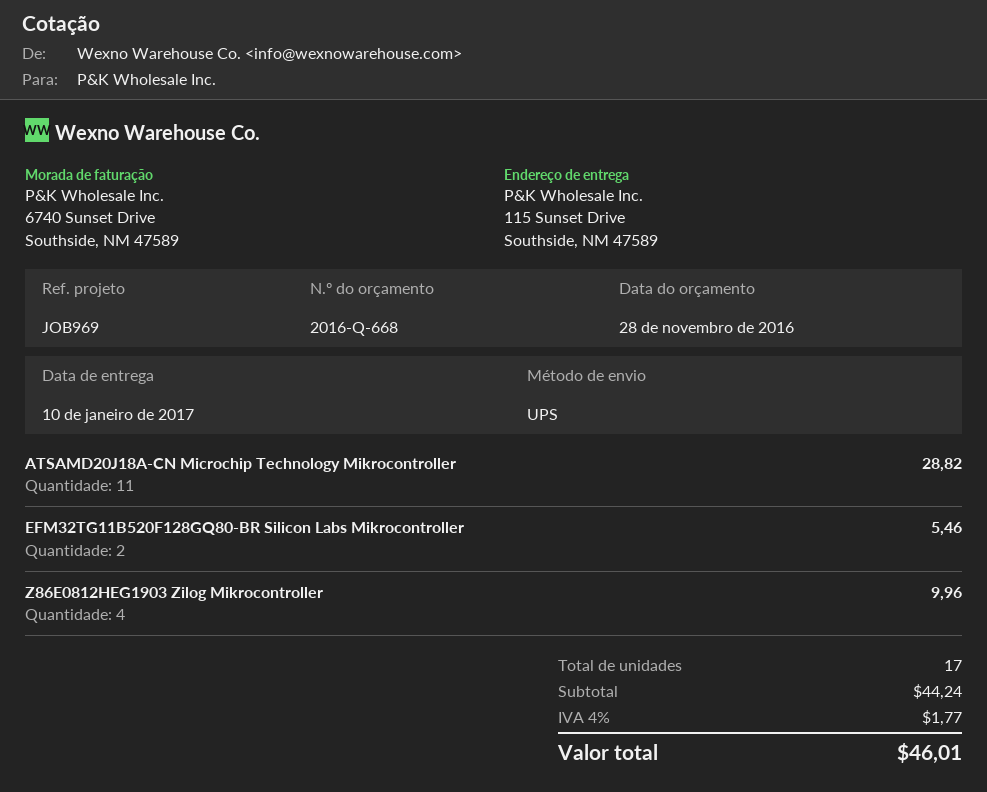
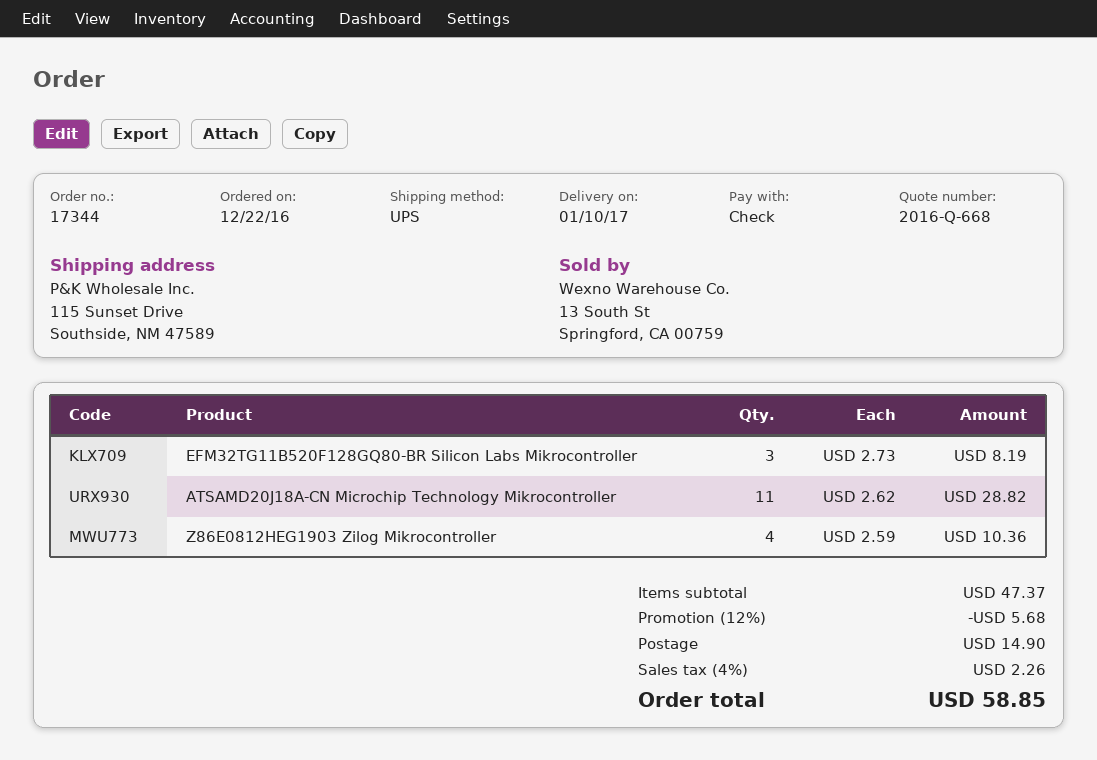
EFM32TG11B520F128GQ80-BR Silicon Labs Mikrocontroller: 2 for 5.46 -> 3 for 8.19
Z86E0812HEG1903 Zilog Mikrocontroller: 4 for 9.96 -> 4 for 10.36
subtotal: 44.24 -> 47.37
discount: none -> 12% = 5.68
shipping: none -> 14.90
tax: 4% = 1.77 -> 4% = 2.26
total: 46.01 -> 58.85

